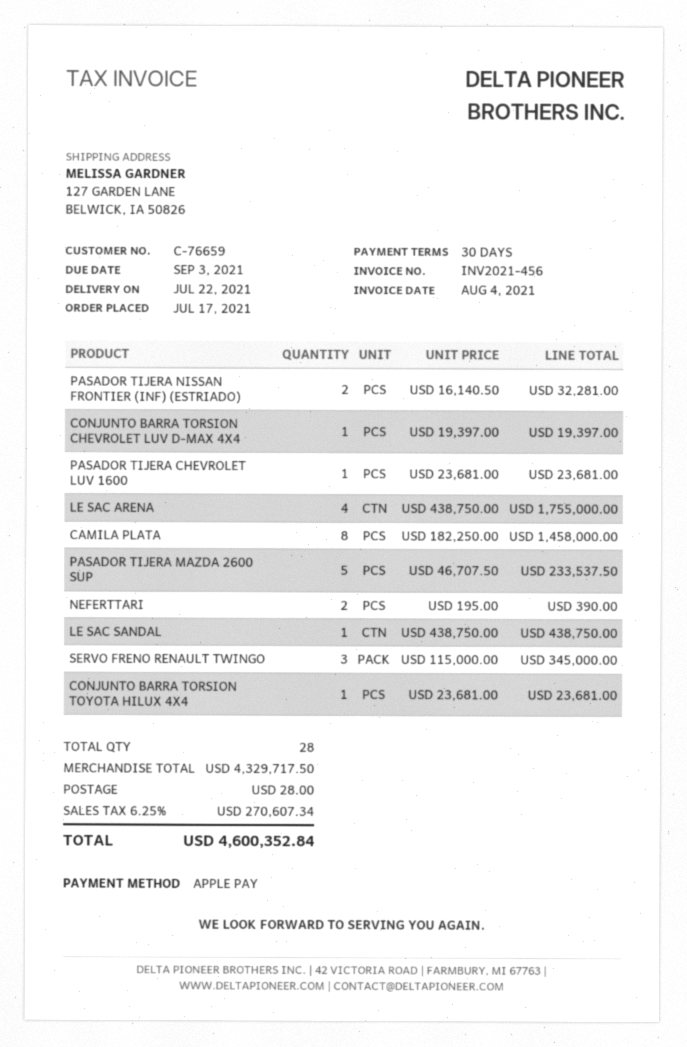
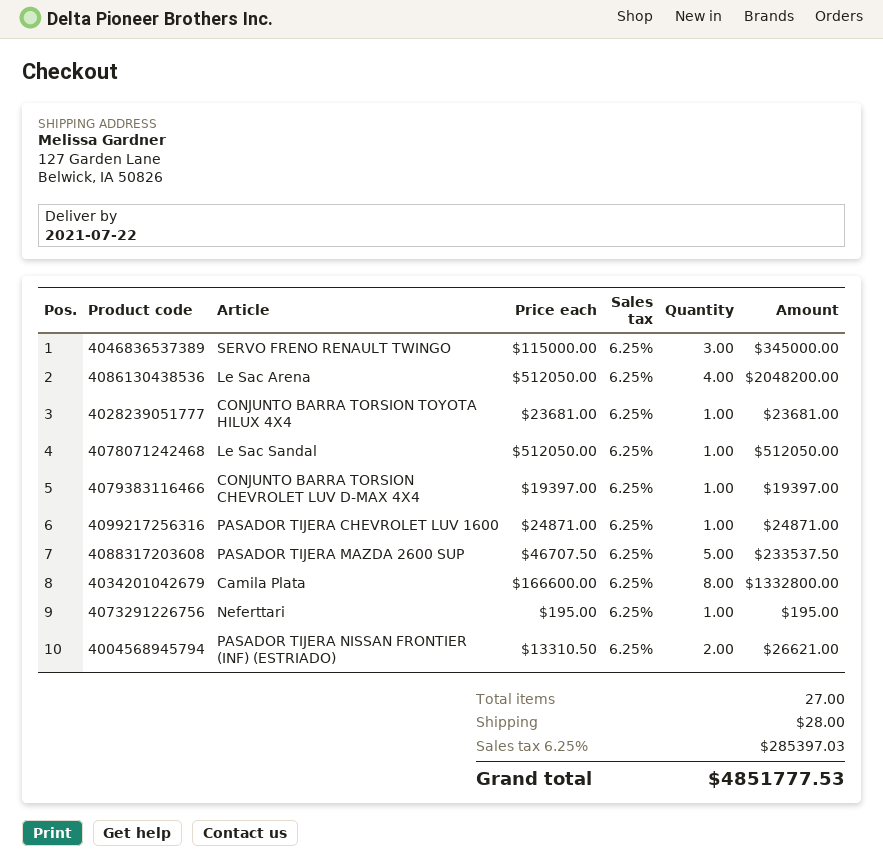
PASADOR TIJERA NISSAN FRONTIER (INF) (ESTRIADO): 2 x 16140.50 = 32281.00 -> 2 x 13310.50 = 26621.00
PASADOR TIJERA CHEVROLET LUV 1600: 1 x 23681.00 = 23681.00 -> 1 x 24871.00 = 24871.00
LE SAC ARENA: 4 x 438750.00 = 1755000.00 -> 4 x 512050.00 = 2048200.00
CAMILA PLATA: 8 x 182250.00 = 1458000.00 -> 8 x 166600.00 = 1332800.00
NEFERTTARI: 2 x 195.00 = 390.00 -> 1 x 195.00 = 195.00
LE SAC SANDAL: 1 x 438750.00 = 438750.00 -> 1 x 512050.00 = 512050.00
total quantity: 28 -> 27
tax: 6.25% = 270607.34 -> 6.25% = 285397.03
total: 4600352.84 -> 4851777.53

